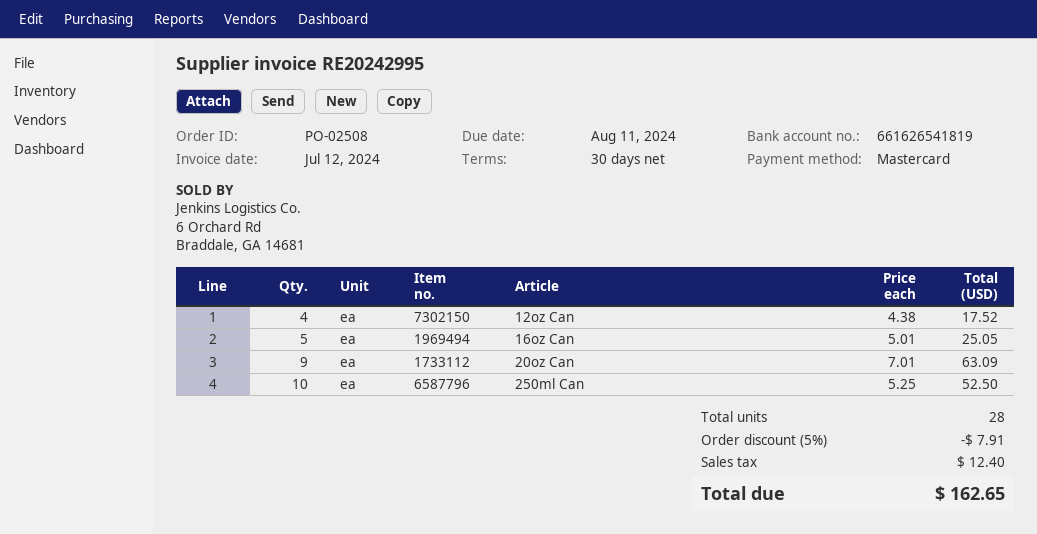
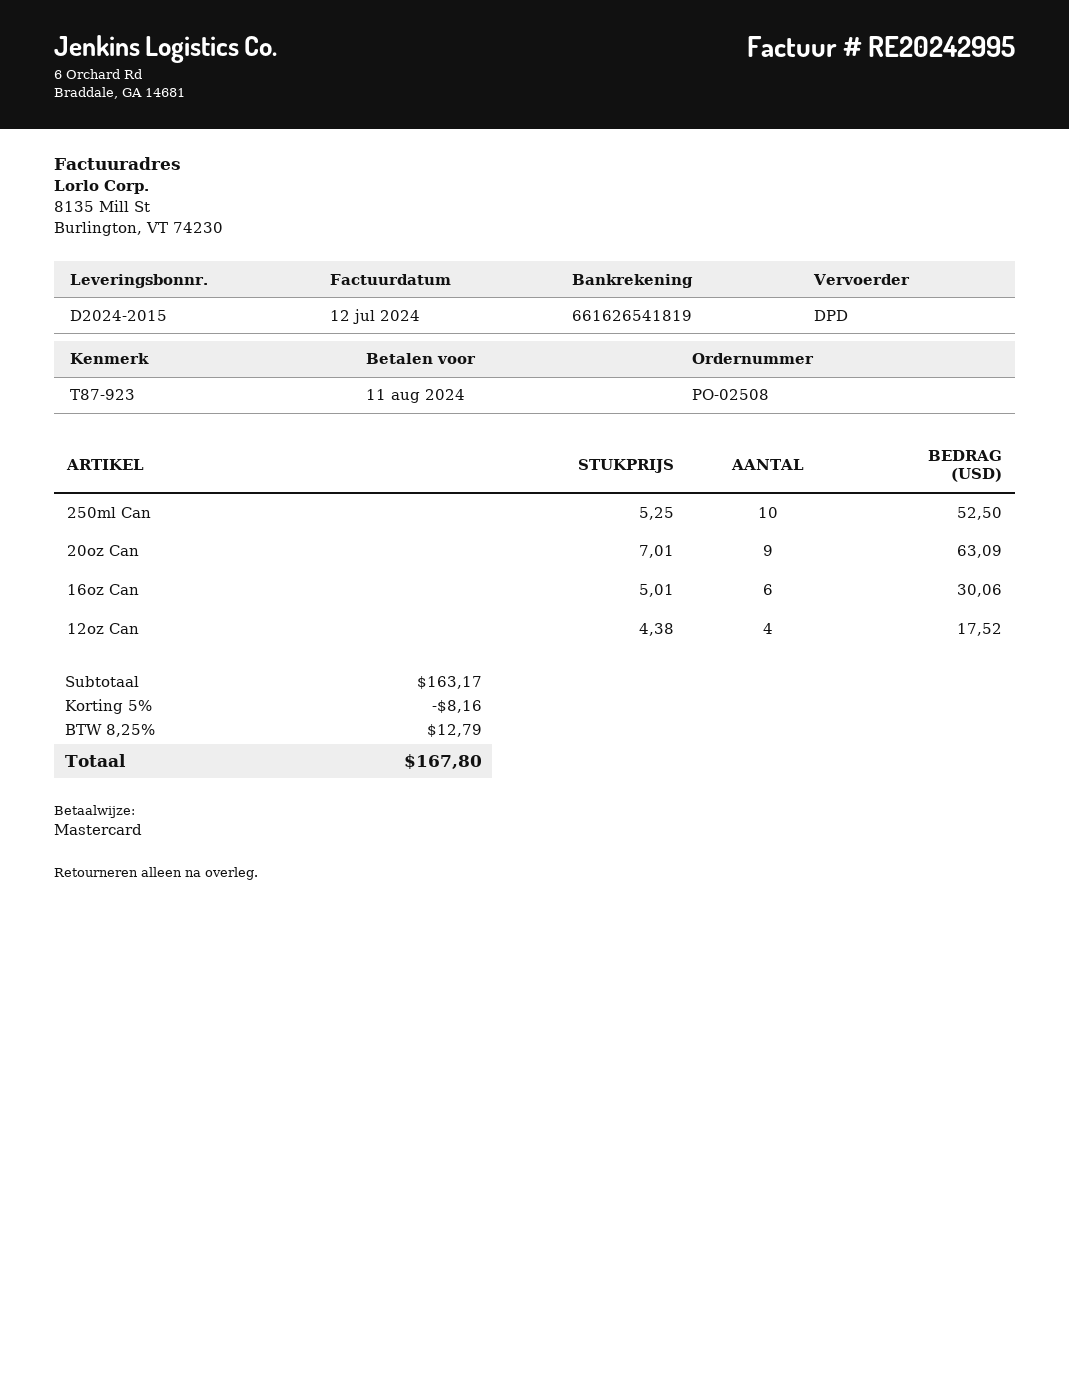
16oz Can: 5 x 5.01 = 25.05 -> 6 x 5.01 = 30.06
discount: 5% = 7.91 -> 5% = 8.16
tax: 12.40 -> 12.79
total: 162.65 -> 167.80

